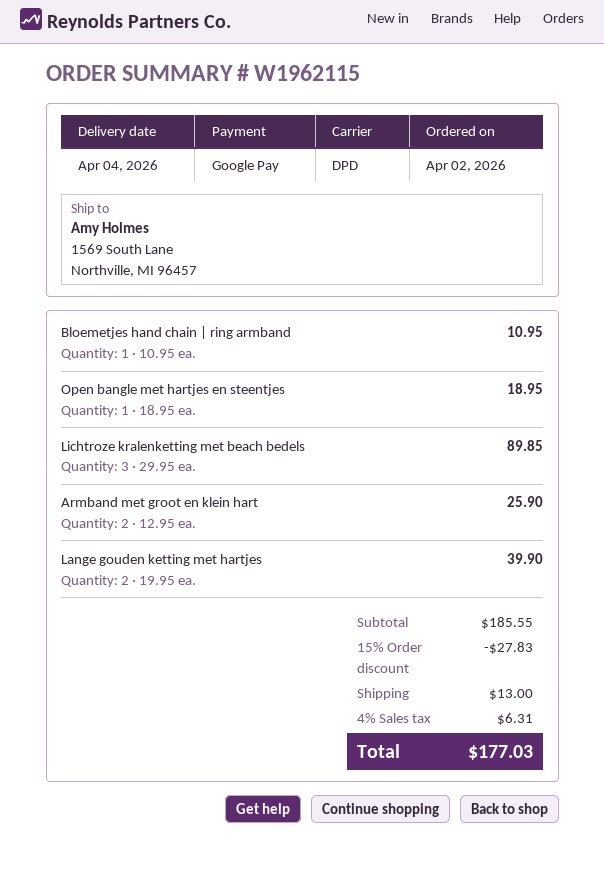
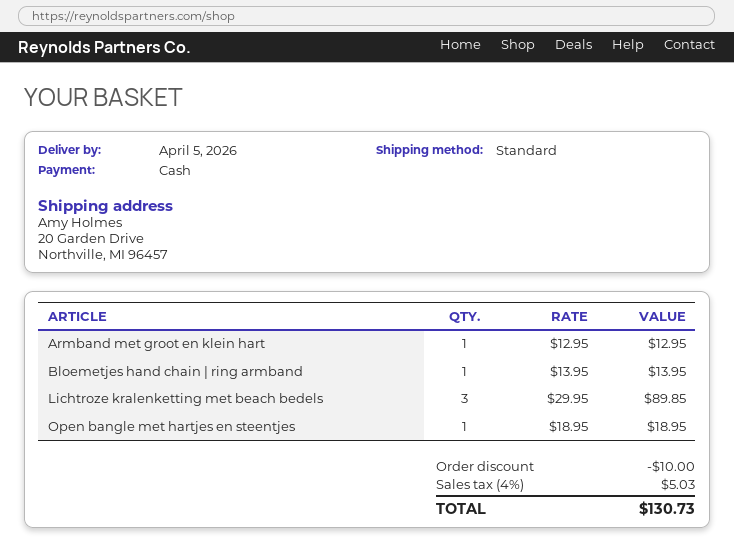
delivery date: 2026-04-04 -> 2026-04-05
payment method: Google Pay -> cash
shipping method: DPD -> standard
ship to: 1569 South Lane, Northville, MI 96457 -> 20 Garden Drive, Northville, MI 96457
Bloemetjes hand chain | ring armband: 1 x 10.95 = 10.95 -> 1 x 13.95 = 13.95
Armband met groot en klein hart: 2 x 12.95 = 25.90 -> 1 x 12.95 = 12.95
Lange gouden ketting met hartjes: 2 x 19.95 = 39.90 -> none
discount: 27.83 -> 10.00
shipping: 13.00 -> none
tax: 4% = 6.31 -> 4% = 5.03
total: 177.03 -> 130.73

